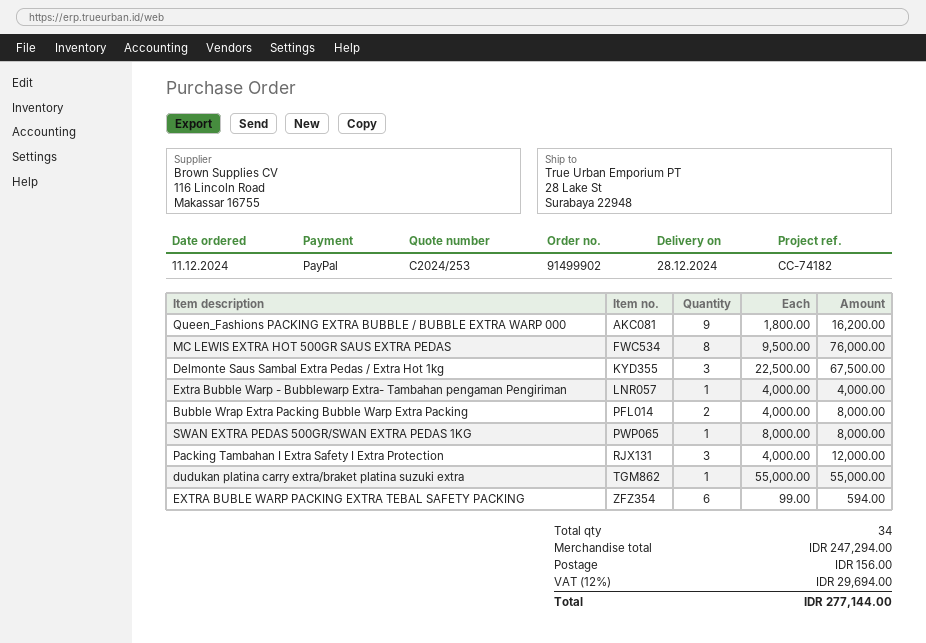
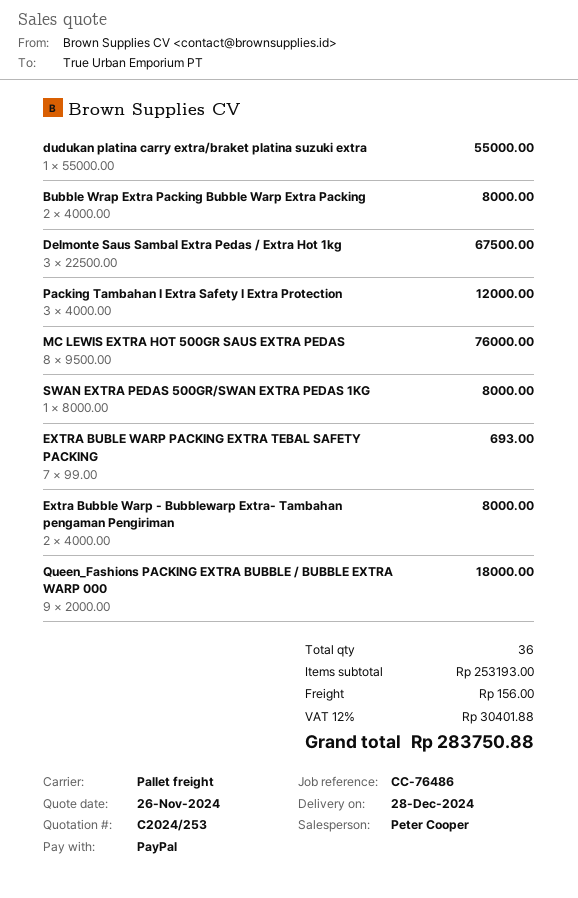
reference: CC-74182 -> CC-76486
Queen_Fashions PACKING EXTRA BUBBLE / BUBBLE EXTRA WARP 000: 9 x 1800.00 = 16200.00 -> 9 x 2000.00 = 18000.00
Extra Bubble Warp - Bubblewarp Extra- Tambahan pengaman Pengiriman: 1 x 4000.00 = 4000.00 -> 2 x 4000.00 = 8000.00
EXTRA BUBLE WARP PACKING EXTRA TEBAL SAFETY PACKING: 6 x 99.00 = 594.00 -> 7 x 99.00 = 693.00
total quantity: 34 -> 36
subtotal: 247294.00 -> 253193.00
tax: 12% = 29694.00 -> 12% = 30401.88
total: 277144.00 -> 283750.88

